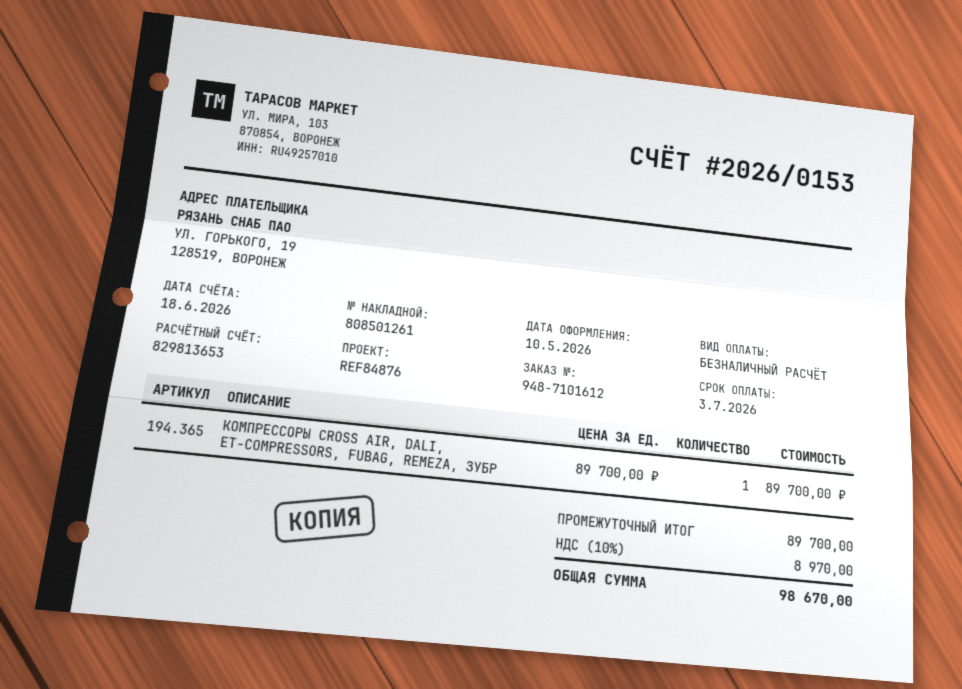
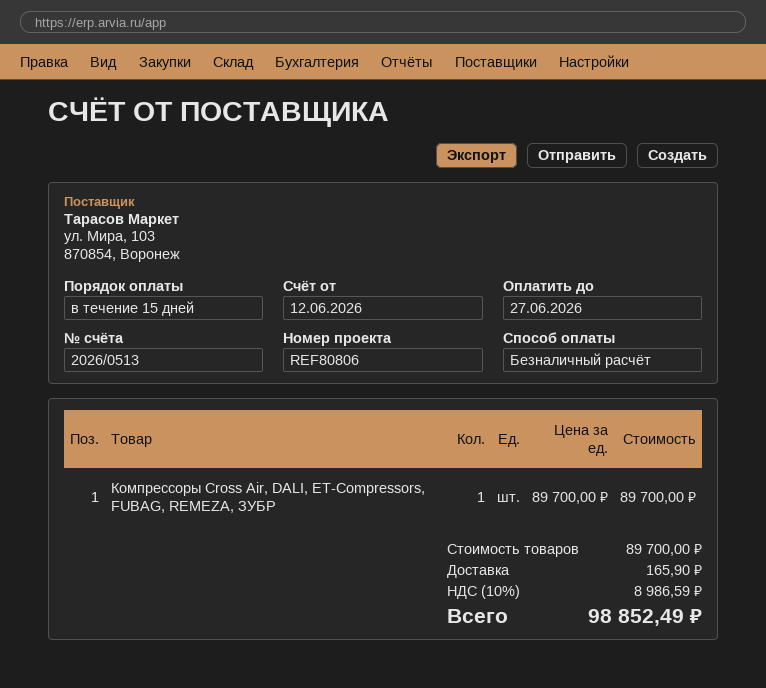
invoice number: 2026/0153 -> 2026/0513
invoice date: 2026-06-18 -> 2026-06-12
due date: 2026-07-03 -> 2026-06-27
reference: REF84876 -> REF80806
shipping: none -> 165.90
tax: 10% = 8970.00 -> 10% = 8986.59
total: 98670.00 -> 98852.49

